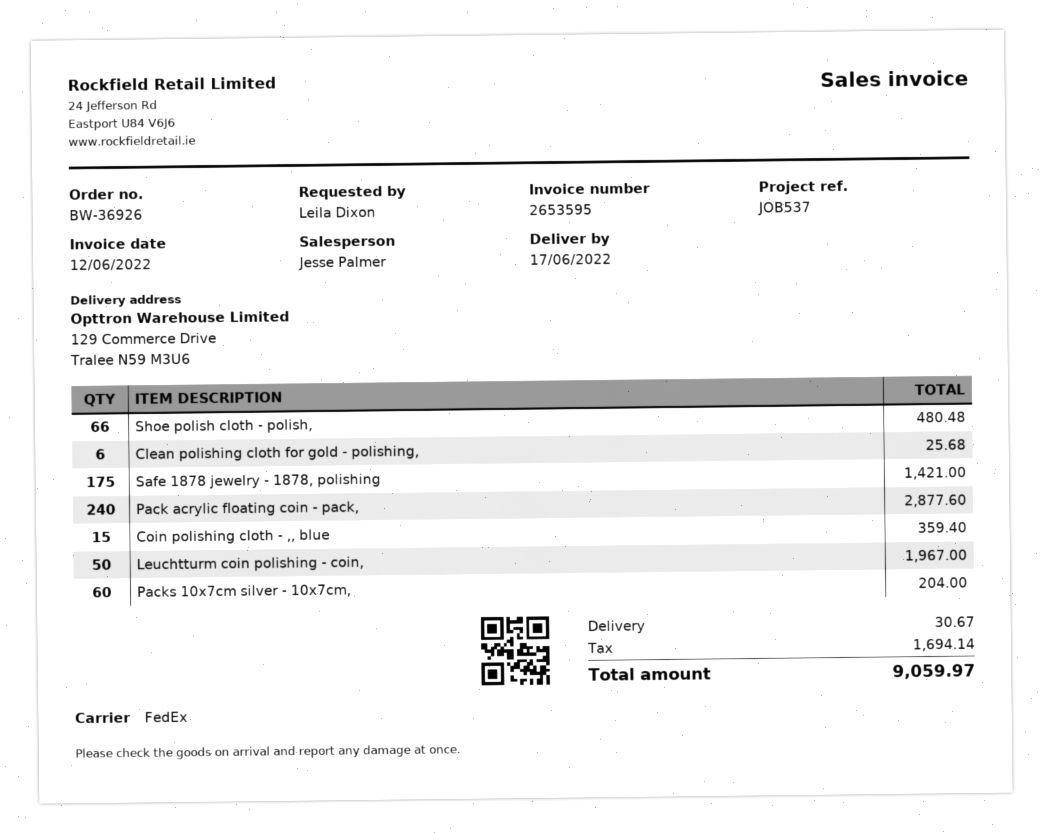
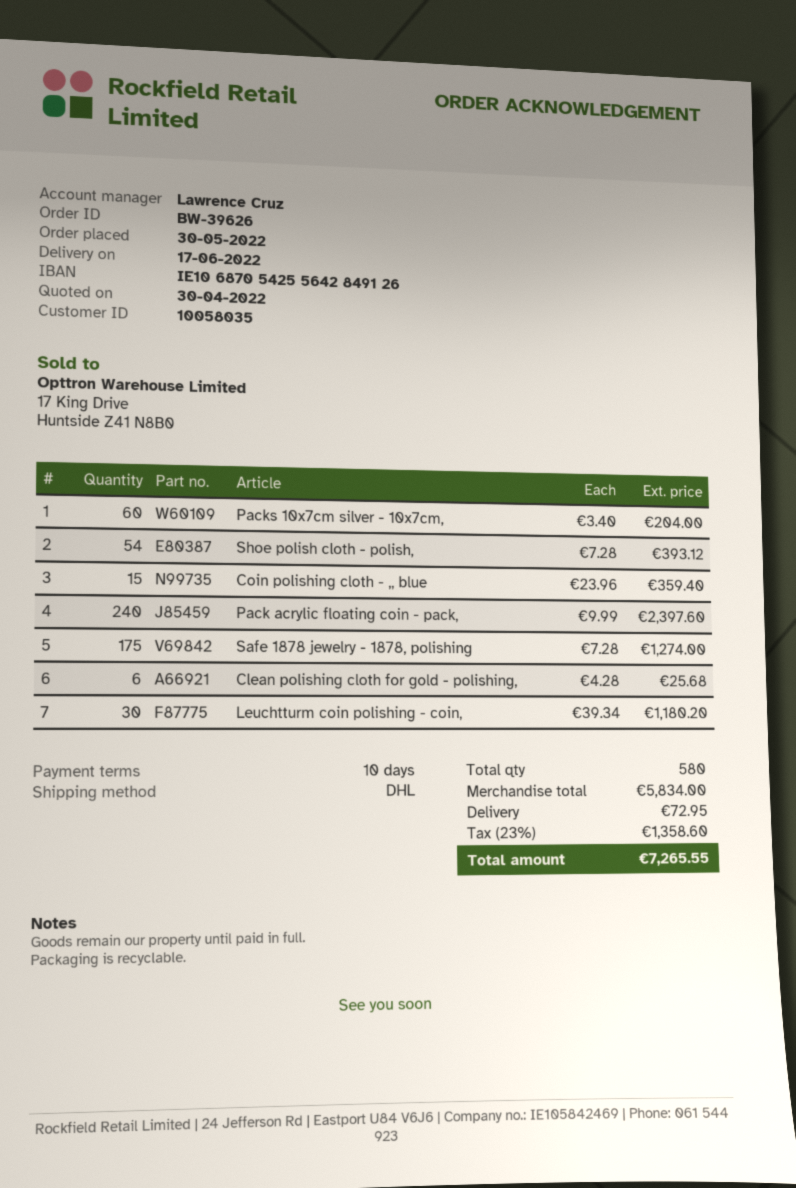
order number: BW-36926 -> BW-39626
sales rep: Jesse Palmer -> Lawrence Cruz
shipping method: FedEx -> DHL
Shoe polish cloth - polish,: 66 for 480.48 -> 54 for 393.12
Safe 1878 jewelry - 1878, polishing: 175 for 1421.00 -> 175 for 1274.00
Pack acrylic floating coin - pack,: 240 for 2877.60 -> 240 for 2397.60
Leuchtturm coin polishing - coin,: 50 for 1967.00 -> 30 for 1180.20
shipping: 30.67 -> 72.95
tax: 1694.14 -> 1358.60
total: 9059.97 -> 7265.55

